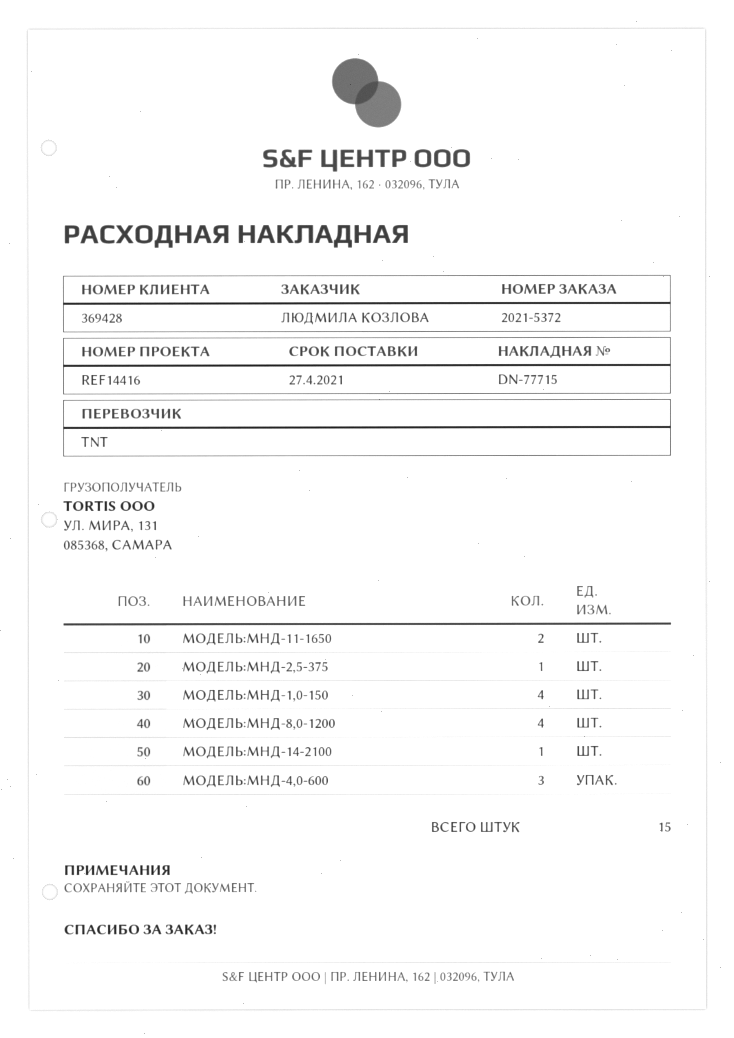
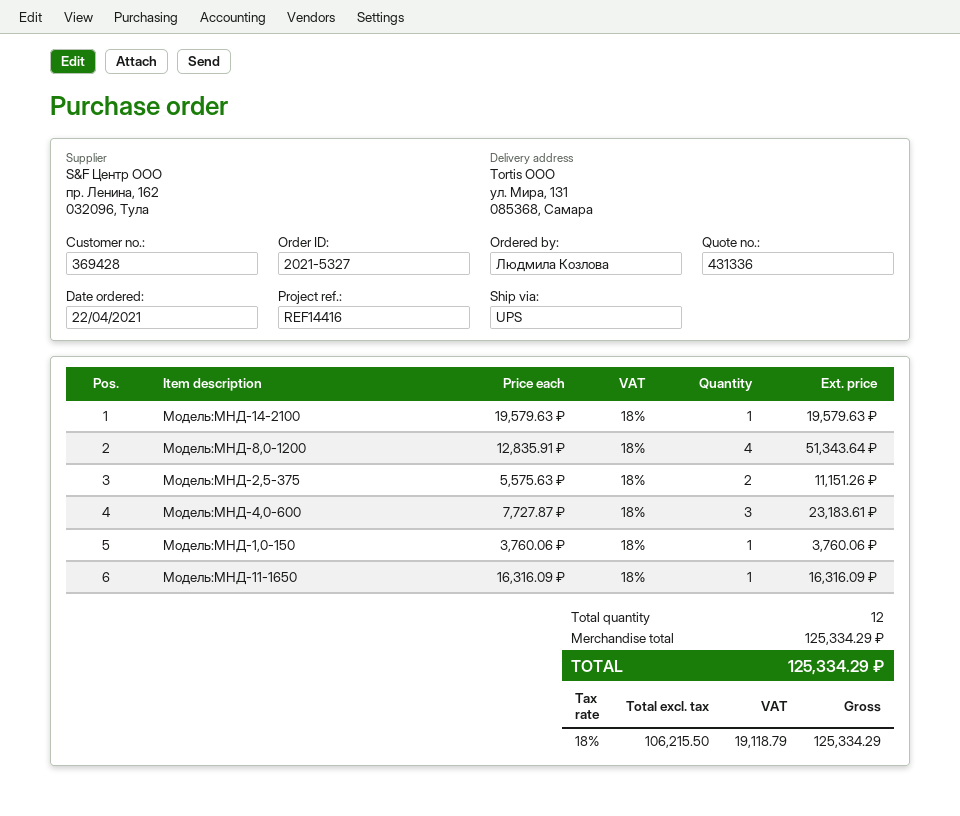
order number: 2021-5372 -> 2021-5327
shipping method: TNT -> UPS
МОДЕЛЬ:МНД-11-1650: 2 -> 1
МОДЕЛЬ:МНД-2,5-375: 1 -> 2
МОДЕЛЬ:МНД-1,0-150: 4 -> 1
total quantity: 15 -> 12

